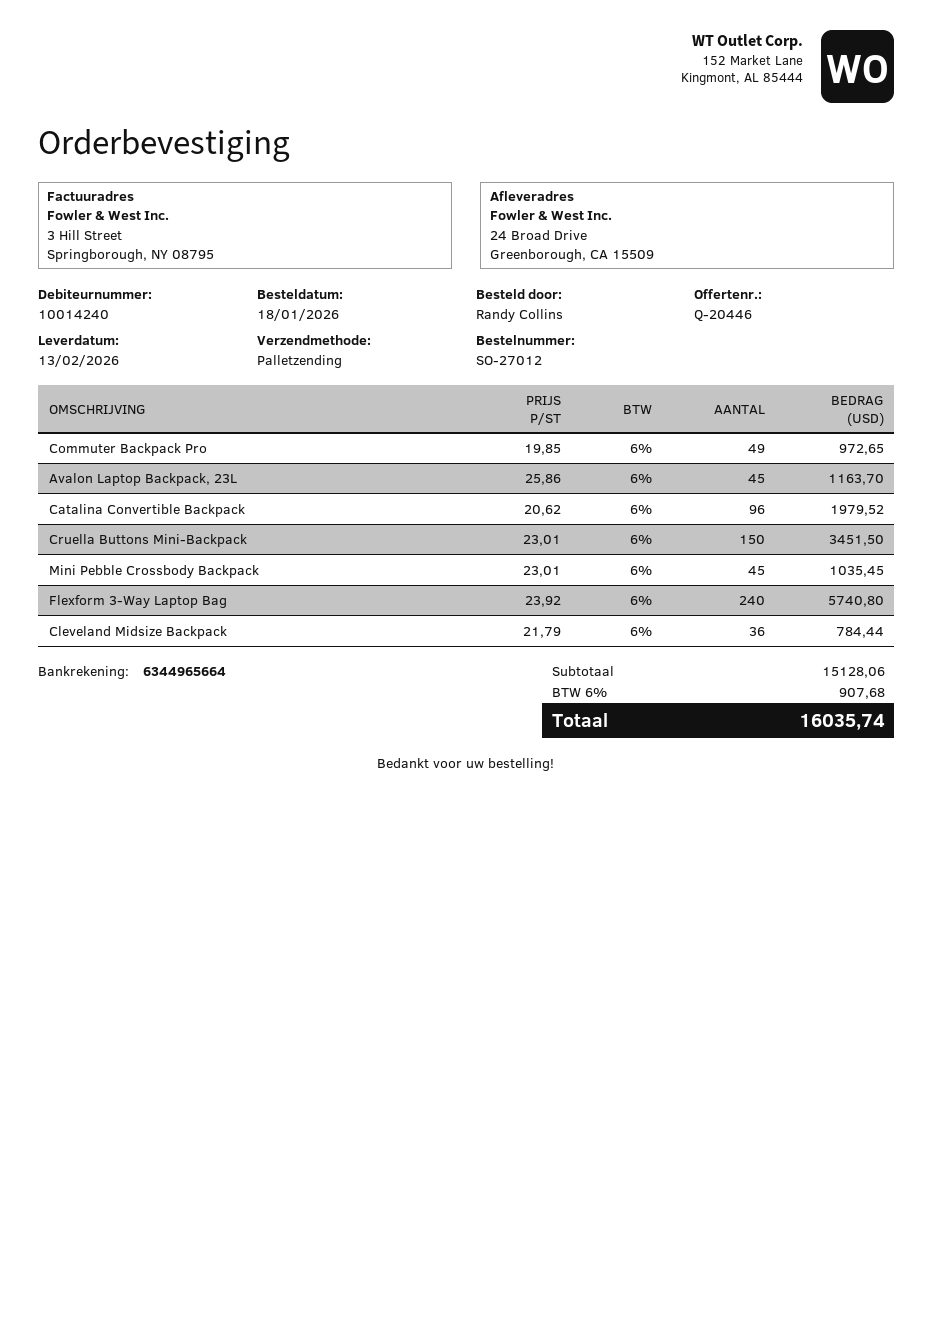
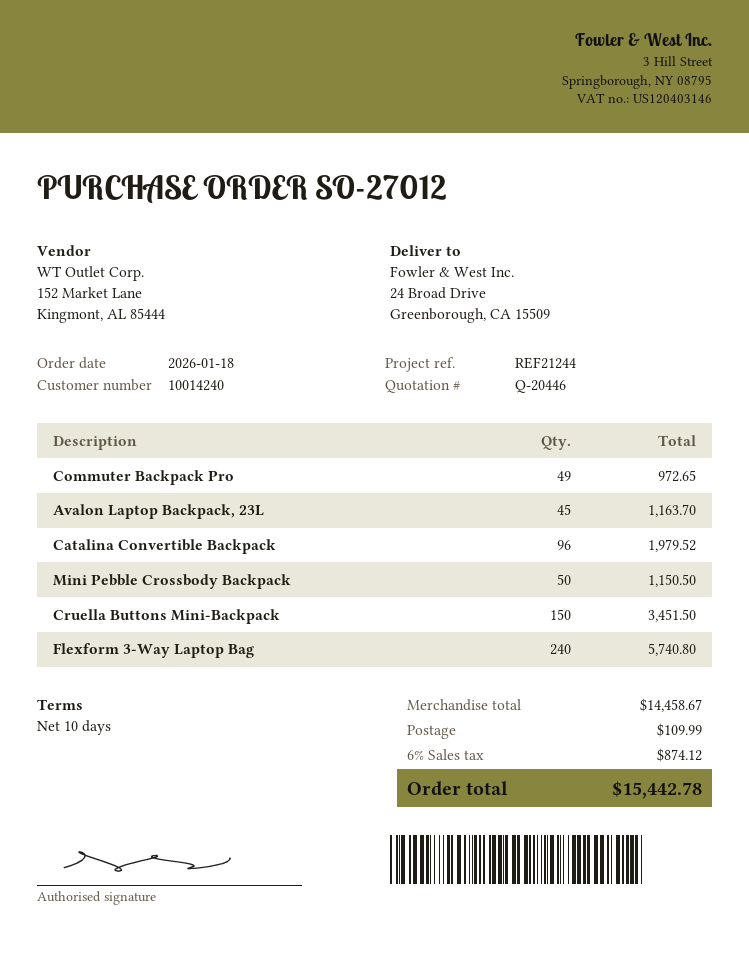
Mini Pebble Crossbody Backpack: 45 for 1035.45 -> 50 for 1150.50
Cleveland Midsize Backpack: 36 for 784.44 -> none
subtotal: 15128.06 -> 14458.67
shipping: none -> 109.99
tax: 6% = 907.68 -> 6% = 874.12
total: 16035.74 -> 15442.78

